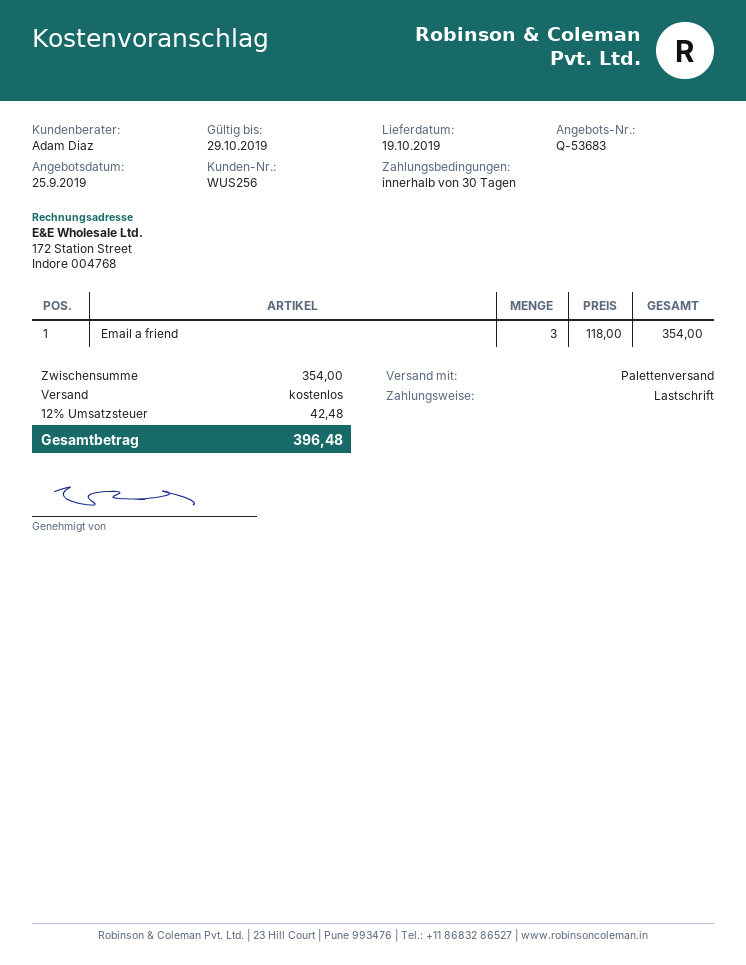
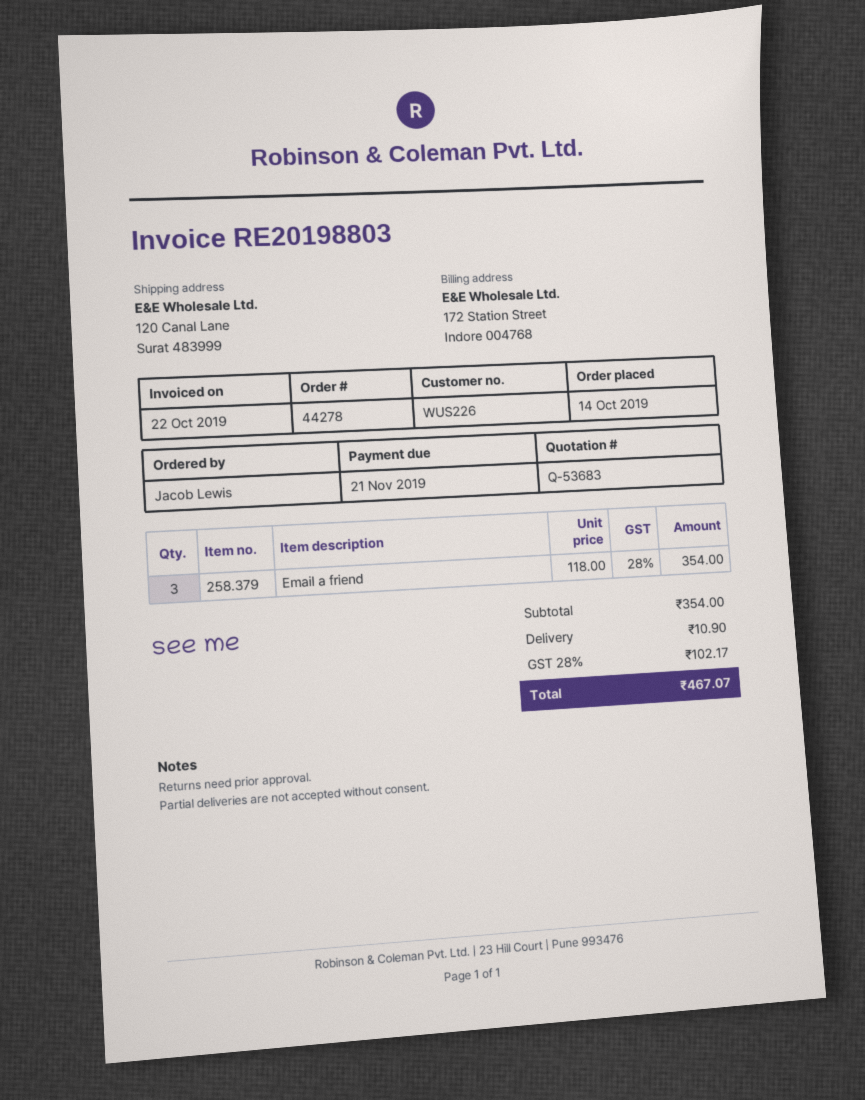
customer number: WUS256 -> WUS226
shipping: 0.00 -> 10.90
tax: 12% = 42.48 -> 28% = 102.17
total: 396.48 -> 467.07

